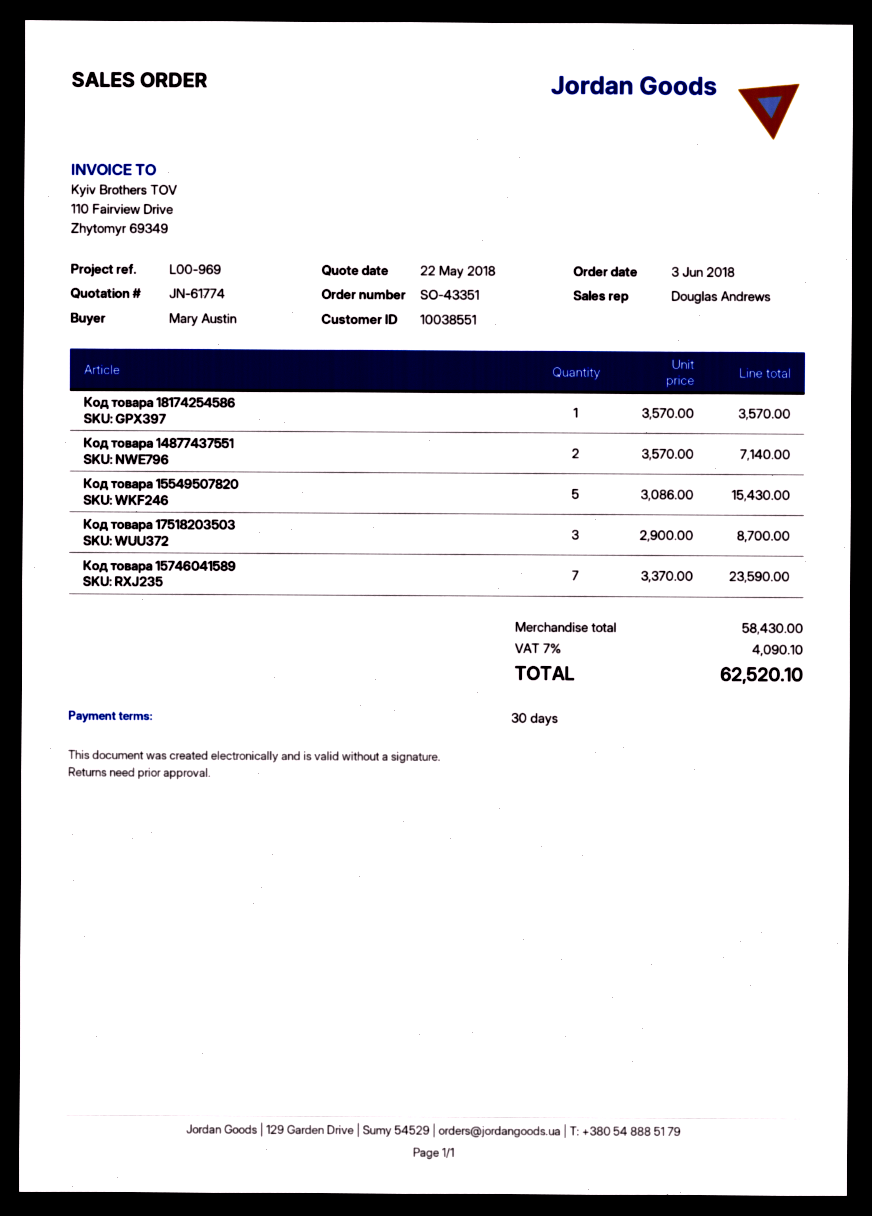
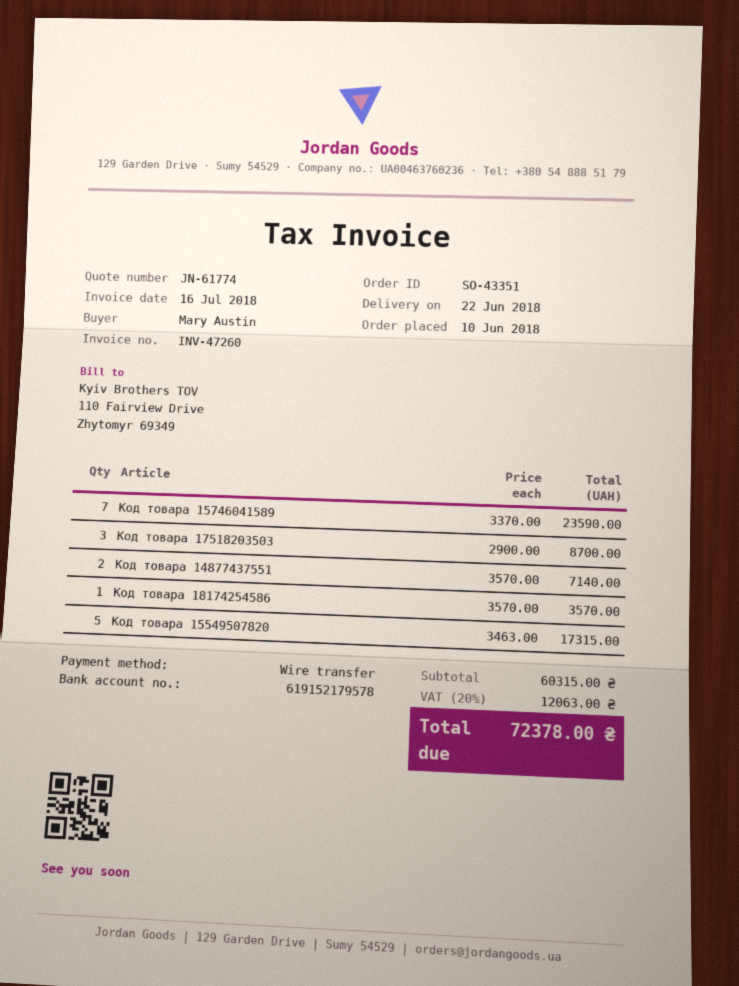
order date: 2018-06-03 -> 2018-06-10
Код товара 15549507820: 5 x 3086.00 = 15430.00 -> 5 x 3463.00 = 17315.00
subtotal: 58430.00 -> 60315.00
tax: 7% = 4090.10 -> 20% = 12063.00
total: 62520.10 -> 72378.00

